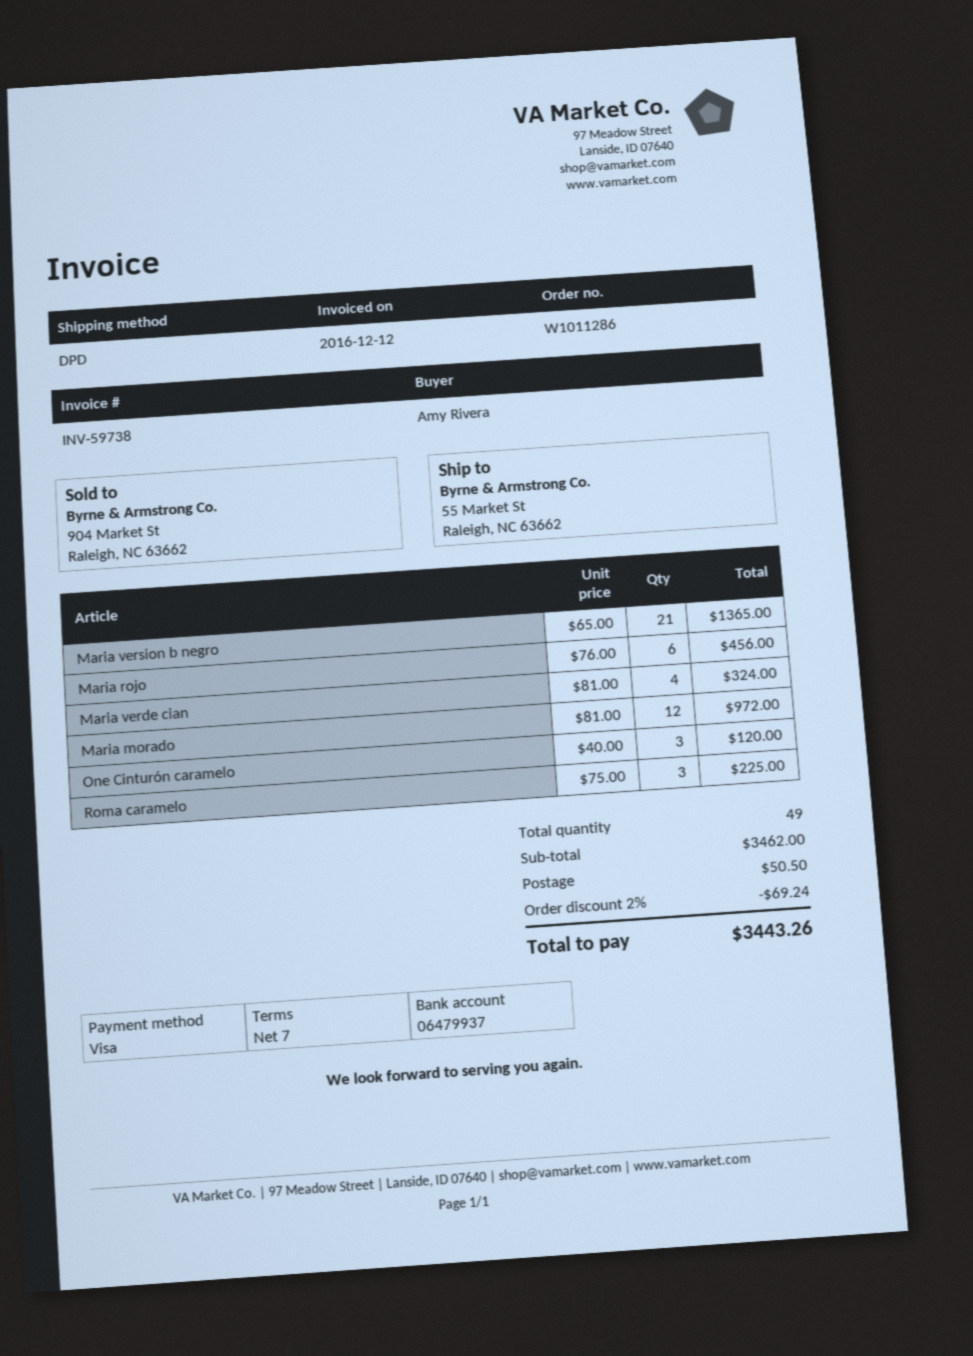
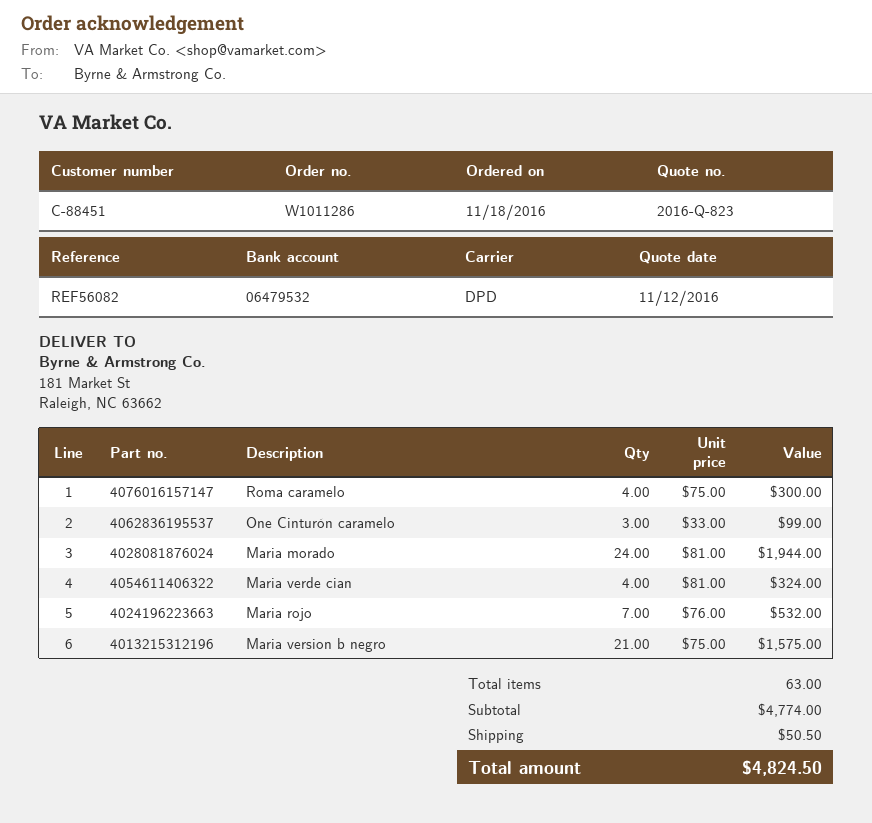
bank account: 06479937 -> 06479532
ship to: 55 Market St, Raleigh, NC 63662 -> 181 Market St, Raleigh, NC 63662
Maria version b negro: 21 x 65.00 = 1365.00 -> 21 x 75.00 = 1575.00
Maria rojo: 6 x 76.00 = 456.00 -> 7 x 76.00 = 532.00
Maria morado: 12 x 81.00 = 972.00 -> 24 x 81.00 = 1944.00
One Cinturón caramelo: 3 x 40.00 = 120.00 -> 3 x 33.00 = 99.00
Roma caramelo: 3 x 75.00 = 225.00 -> 4 x 75.00 = 300.00
total quantity: 49 -> 63
subtotal: 3462.00 -> 4774.00
discount: 2% = 69.24 -> none
total: 3443.26 -> 4824.50

